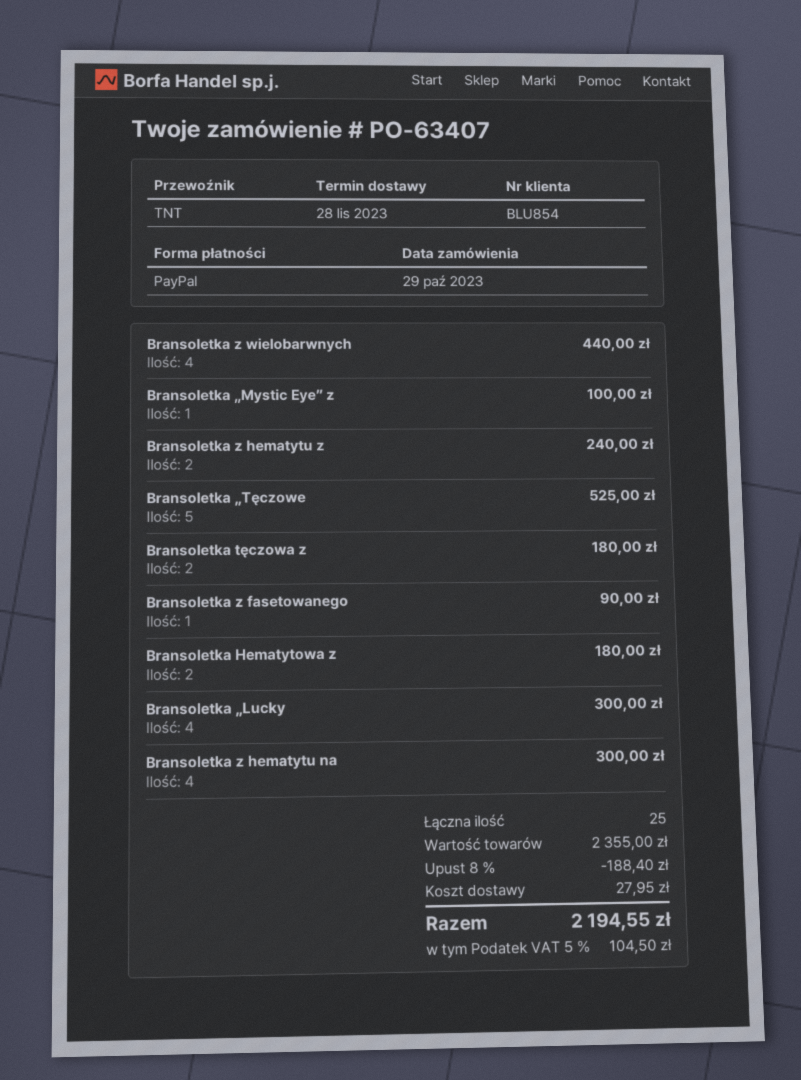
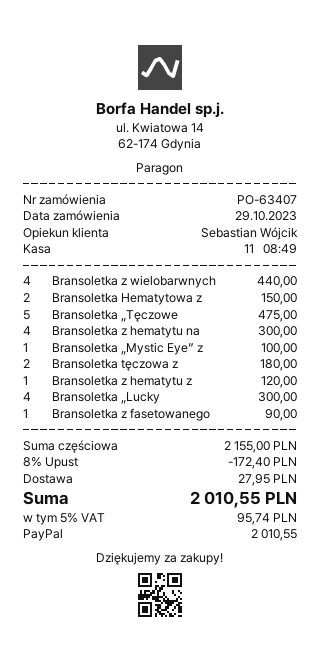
Bransoletka z hematytu z: 2 for 240.00 -> 1 for 120.00
Bransoletka „Tęczowe: 5 for 525.00 -> 5 for 475.00
Bransoletka Hematytowa z: 2 for 180.00 -> 2 for 150.00
subtotal: 2355.00 -> 2155.00
discount: 8% = 188.40 -> 8% = 172.40
tax: 5% = 104.50 -> 5% = 95.74
total: 2194.55 -> 2010.55

